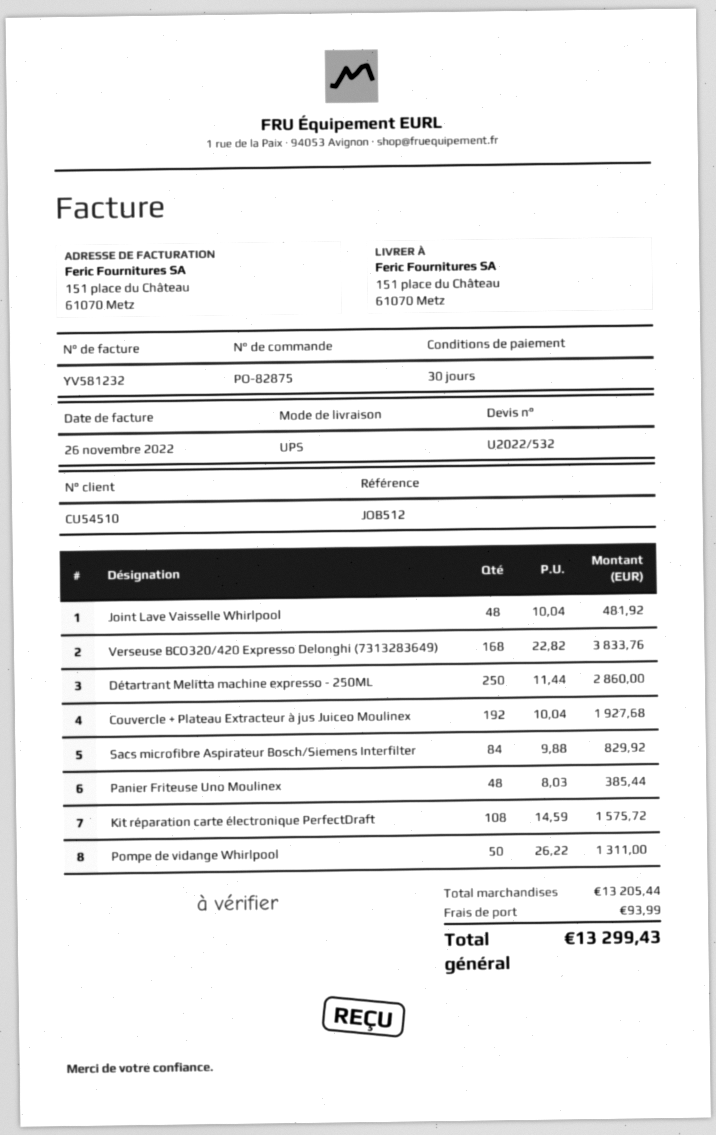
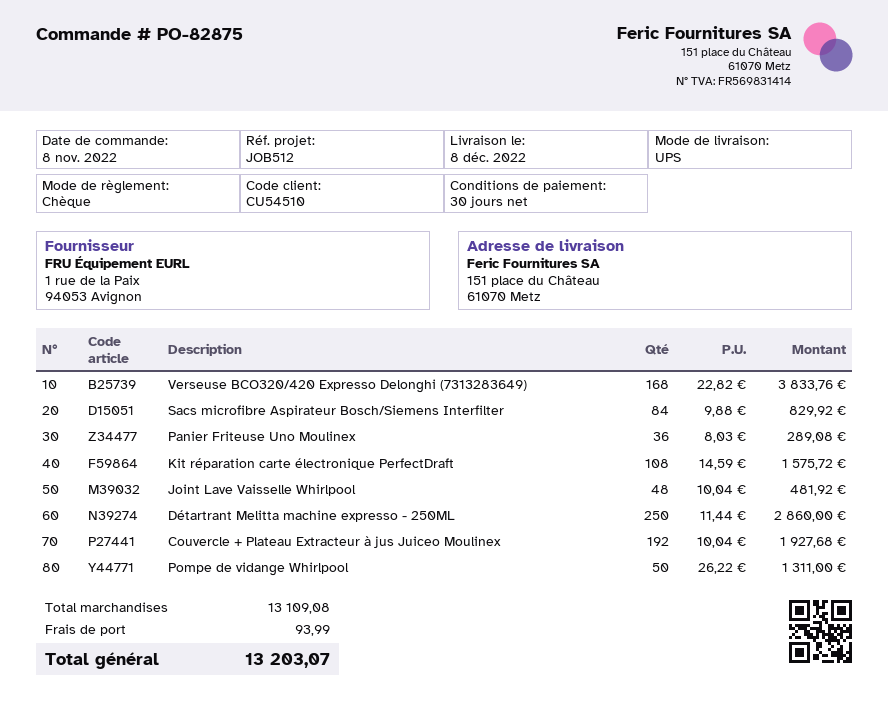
Panier Friteuse Uno Moulinex: 48 x 8.03 = 385.44 -> 36 x 8.03 = 289.08
subtotal: 13205.44 -> 13109.08
total: 13299.43 -> 13203.07

